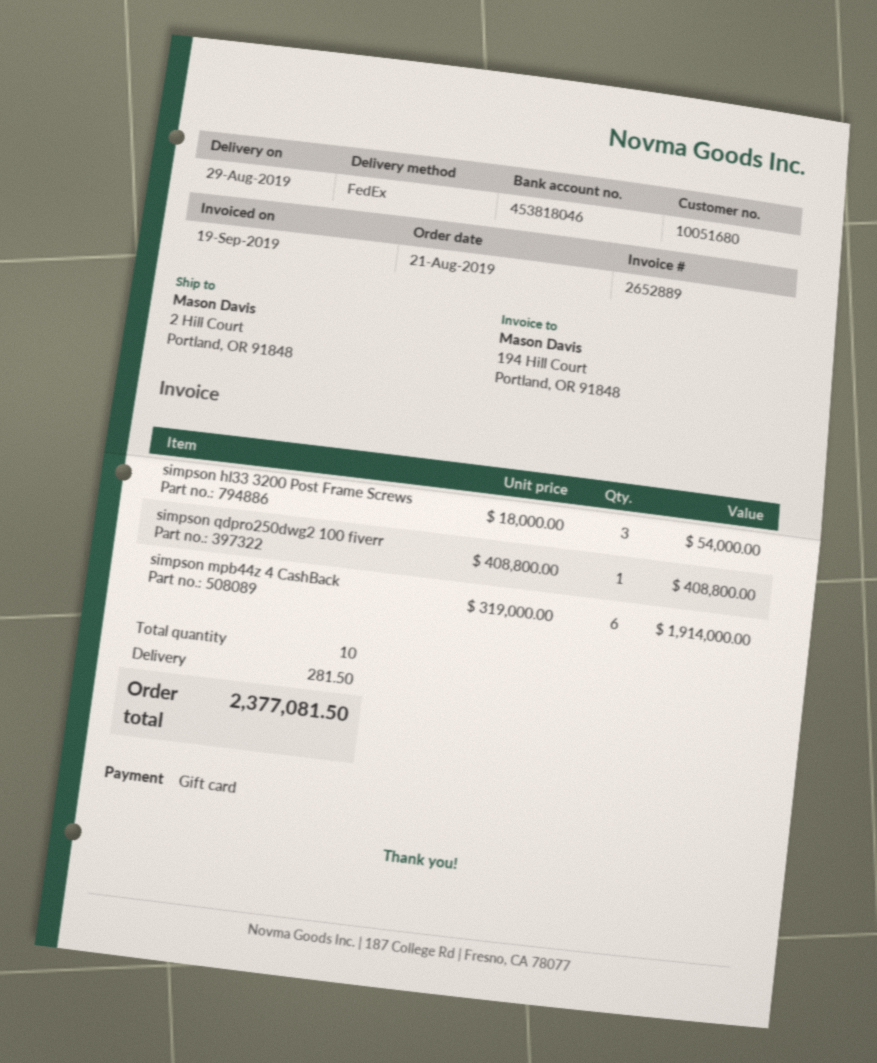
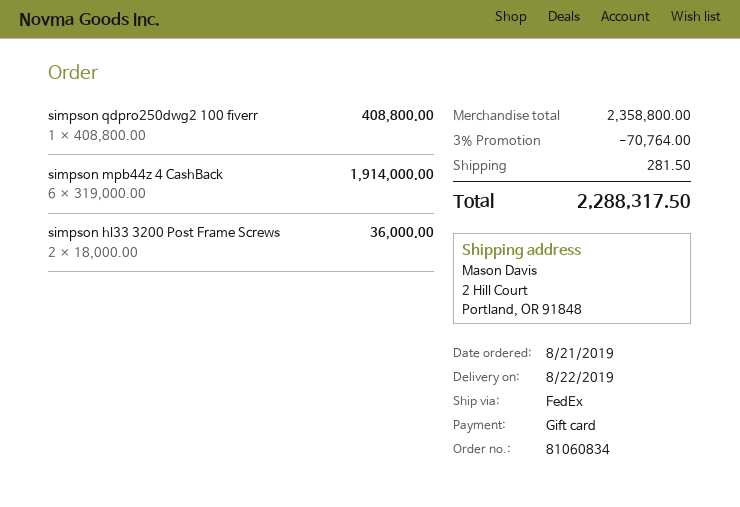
delivery date: 2019-08-29 -> 2019-08-22
simpson hl33 3200 Post Frame Screws: 3 x 18000.00 = 54000.00 -> 2 x 18000.00 = 36000.00
discount: none -> 3% = 70764.00
total: 2377081.50 -> 2288317.50

